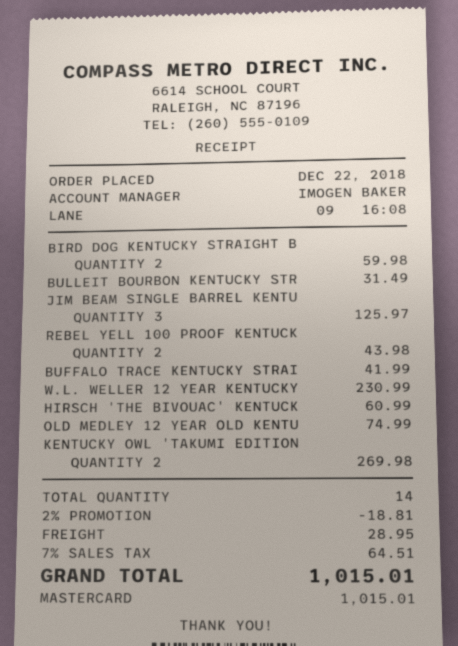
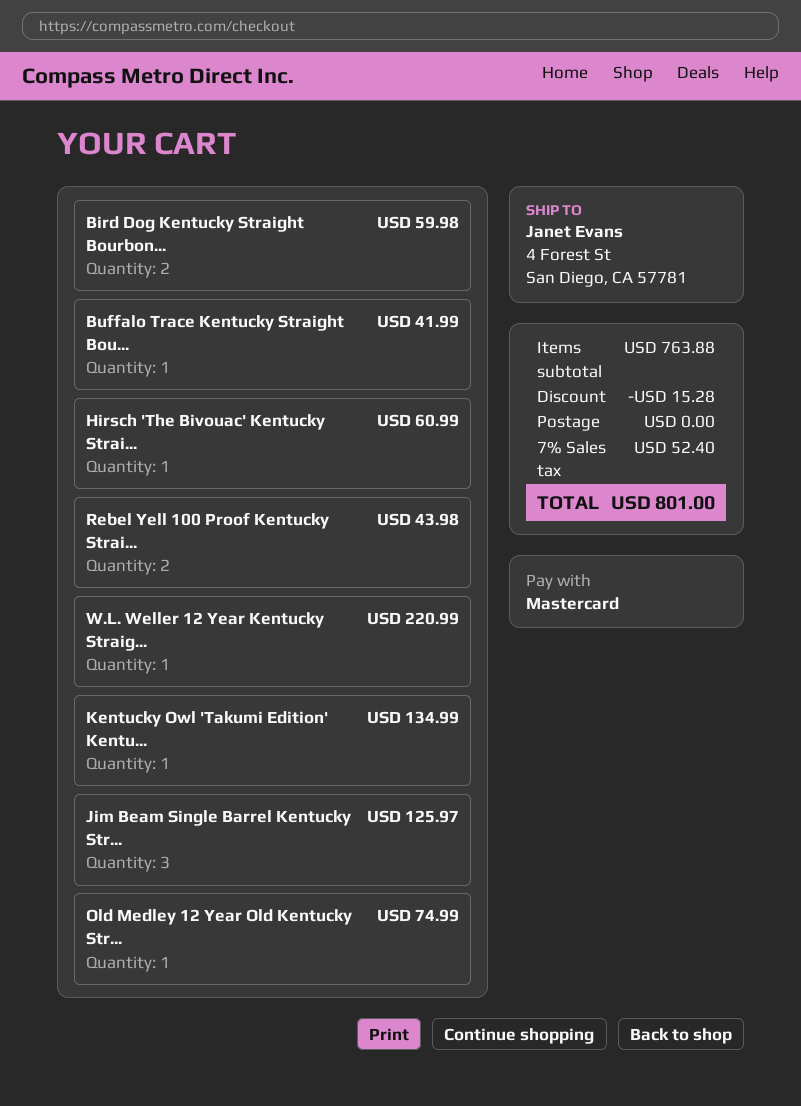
BULLEIT BOURBON KENTUCKY STR: 1 for 31.49 -> none
W.L. WELLER 12 YEAR KENTUCKY: 1 for 230.99 -> 1 for 220.99
KENTUCKY OWL 'TAKUMI EDITION: 2 for 269.98 -> 1 for 134.99
discount: 18.81 -> 15.28
shipping: 28.95 -> 0.00
tax: 7% = 64.51 -> 7% = 52.40
total: 1015.01 -> 801.00

